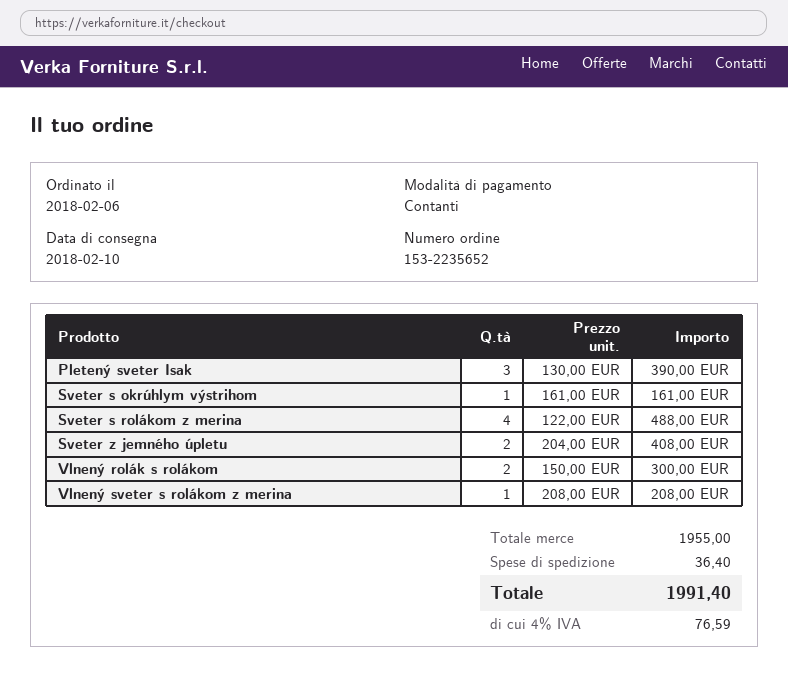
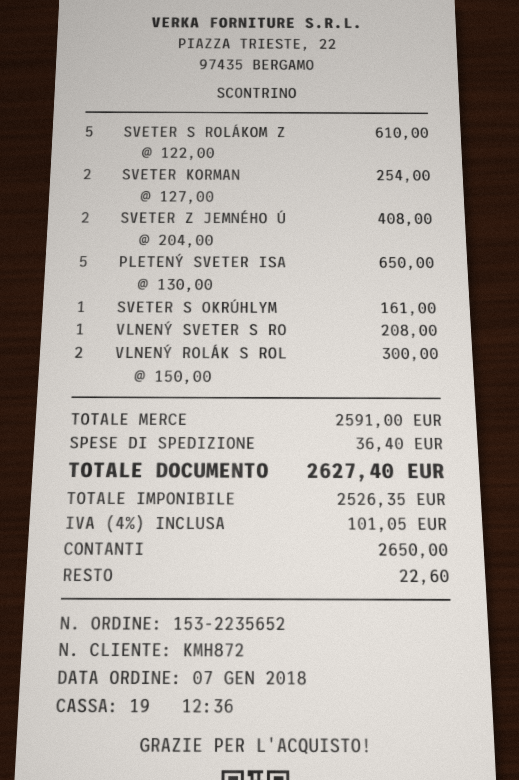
order date: 2018-02-06 -> 2018-01-07
Pletený sveter Isak: 3 x 130.00 = 390.00 -> 5 x 130.00 = 650.00
Sveter s rolákom z merina: 4 x 122.00 = 488.00 -> 5 x 122.00 = 610.00
SVETER KORMAN: none -> 2 x 127.00 = 254.00
subtotal: 1955.00 -> 2591.00
tax: 4% = 76.59 -> 4% = 101.05
total: 1991.40 -> 2627.40

